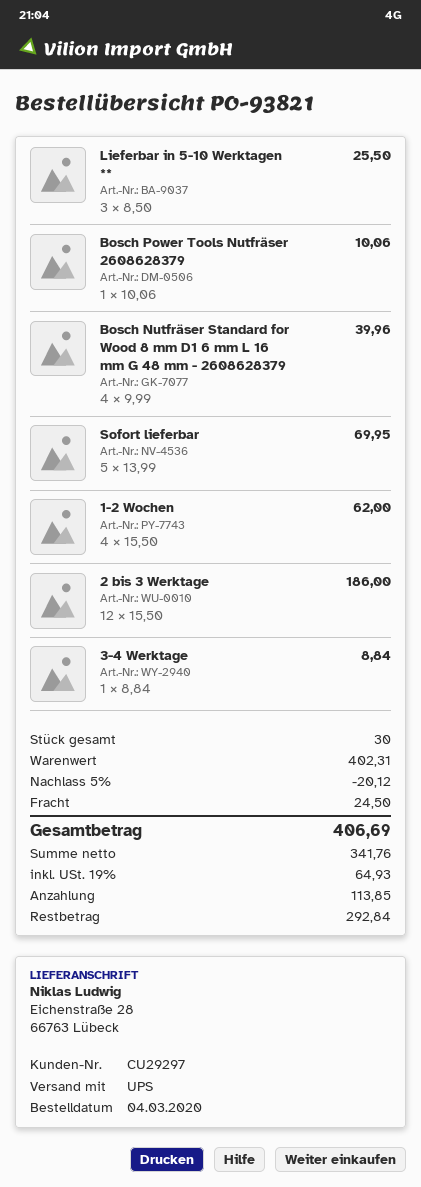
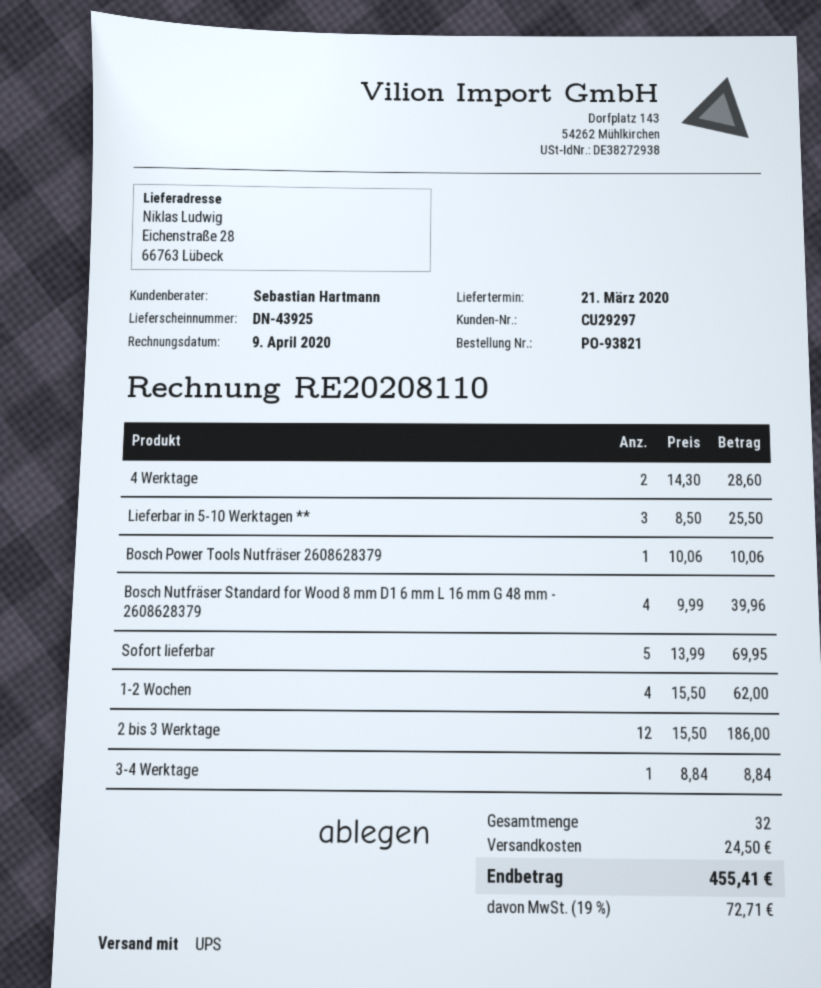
4 Werktage: none -> 2 x 14.30 = 28.60
total quantity: 30 -> 32
discount: 5% = 20.12 -> none
tax: 19% = 64.93 -> 19% = 72.71
total: 406.69 -> 455.41

